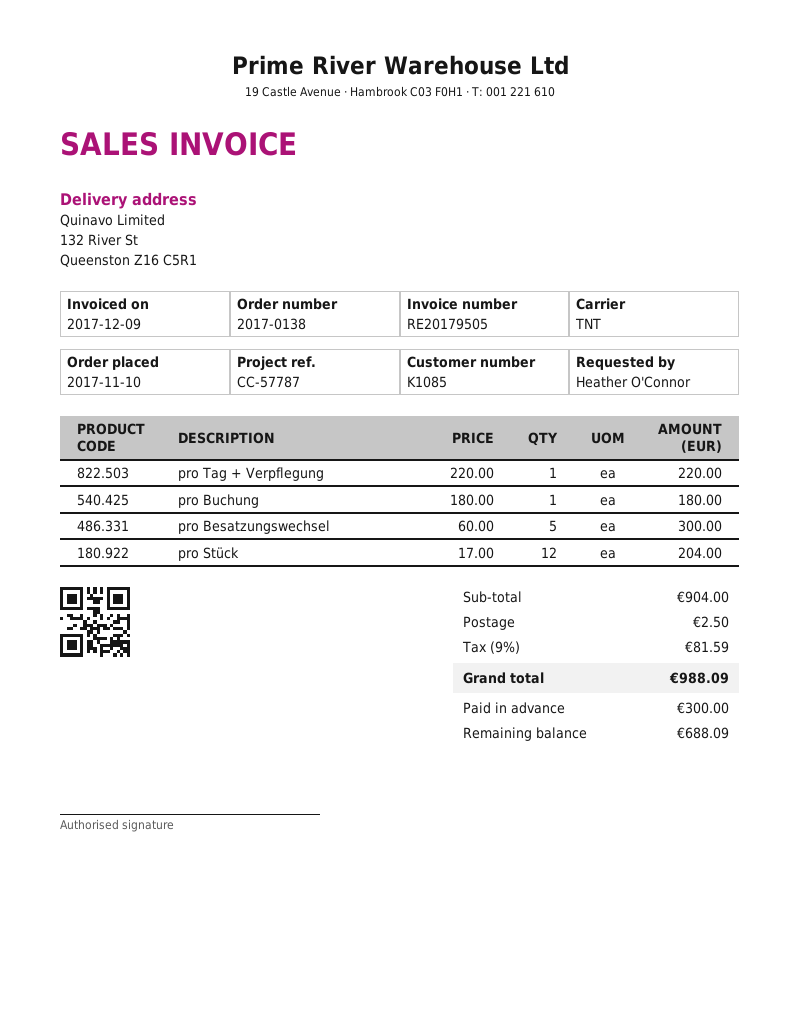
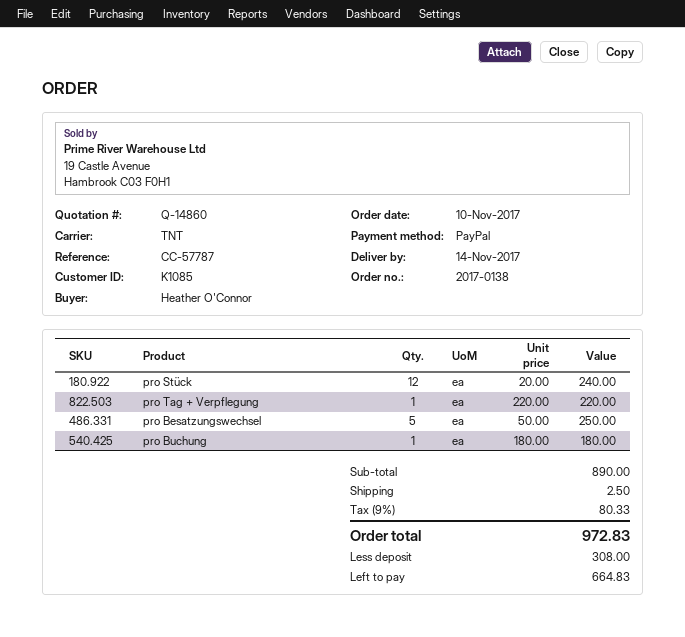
pro Besatzungswechsel: 5 x 60.00 = 300.00 -> 5 x 50.00 = 250.00
pro Stück: 12 x 17.00 = 204.00 -> 12 x 20.00 = 240.00
subtotal: 904.00 -> 890.00
tax: 9% = 81.59 -> 9% = 80.33
total: 988.09 -> 972.83
deposit: 300.00 -> 308.00
balance: 688.09 -> 664.83

